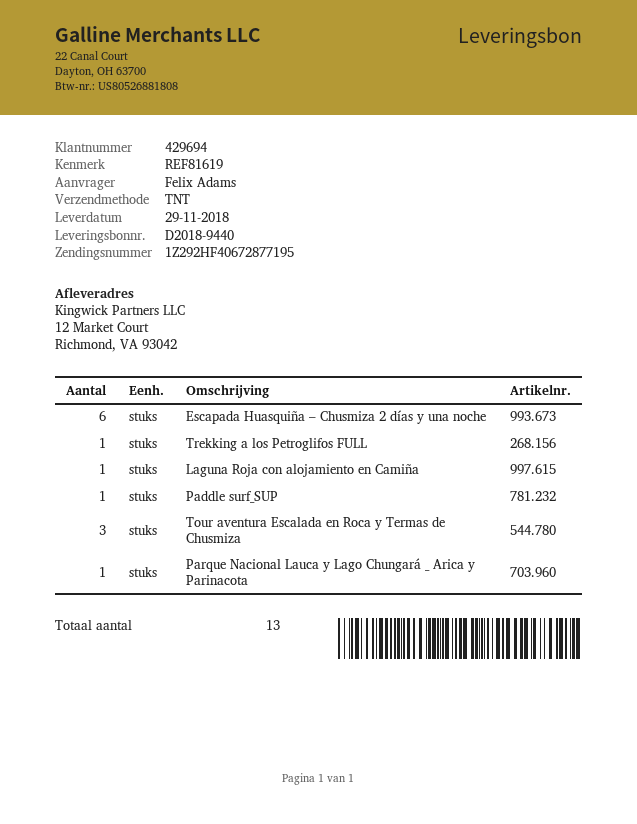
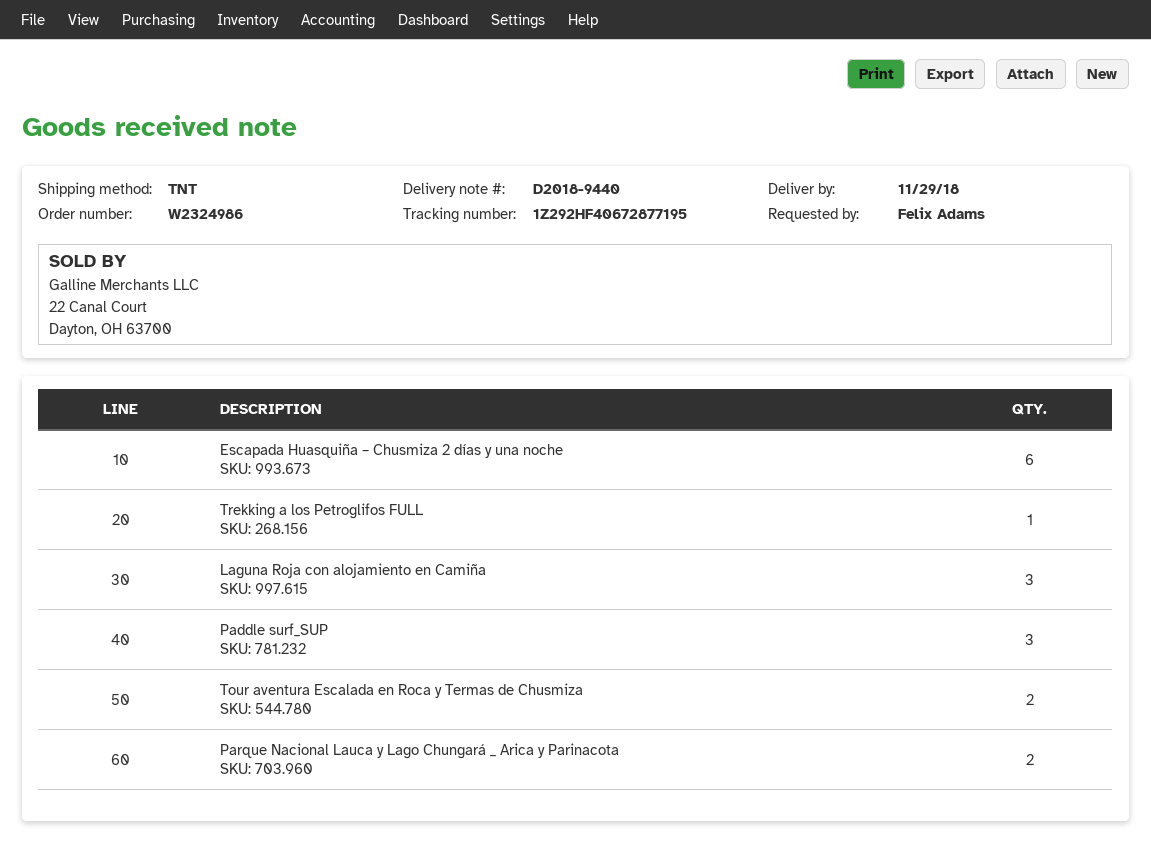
Laguna Roja con alojamiento en Camiña: 1 -> 3
Paddle surf_SUP: 1 -> 3
Tour aventura Escalada en Roca y Termas de Chusmiza: 3 -> 2
Parque Nacional Lauca y Lago Chungará _ Arica y Parinacota: 1 -> 2

